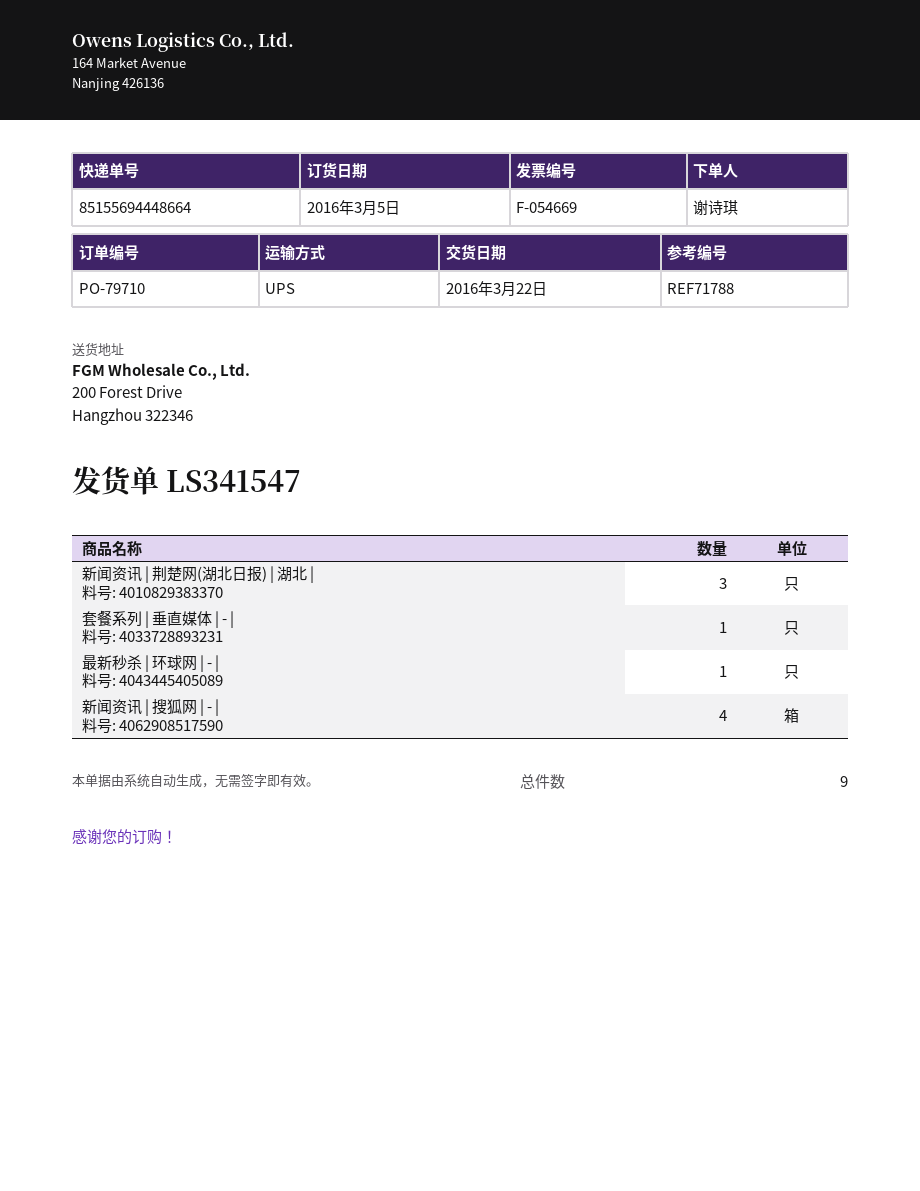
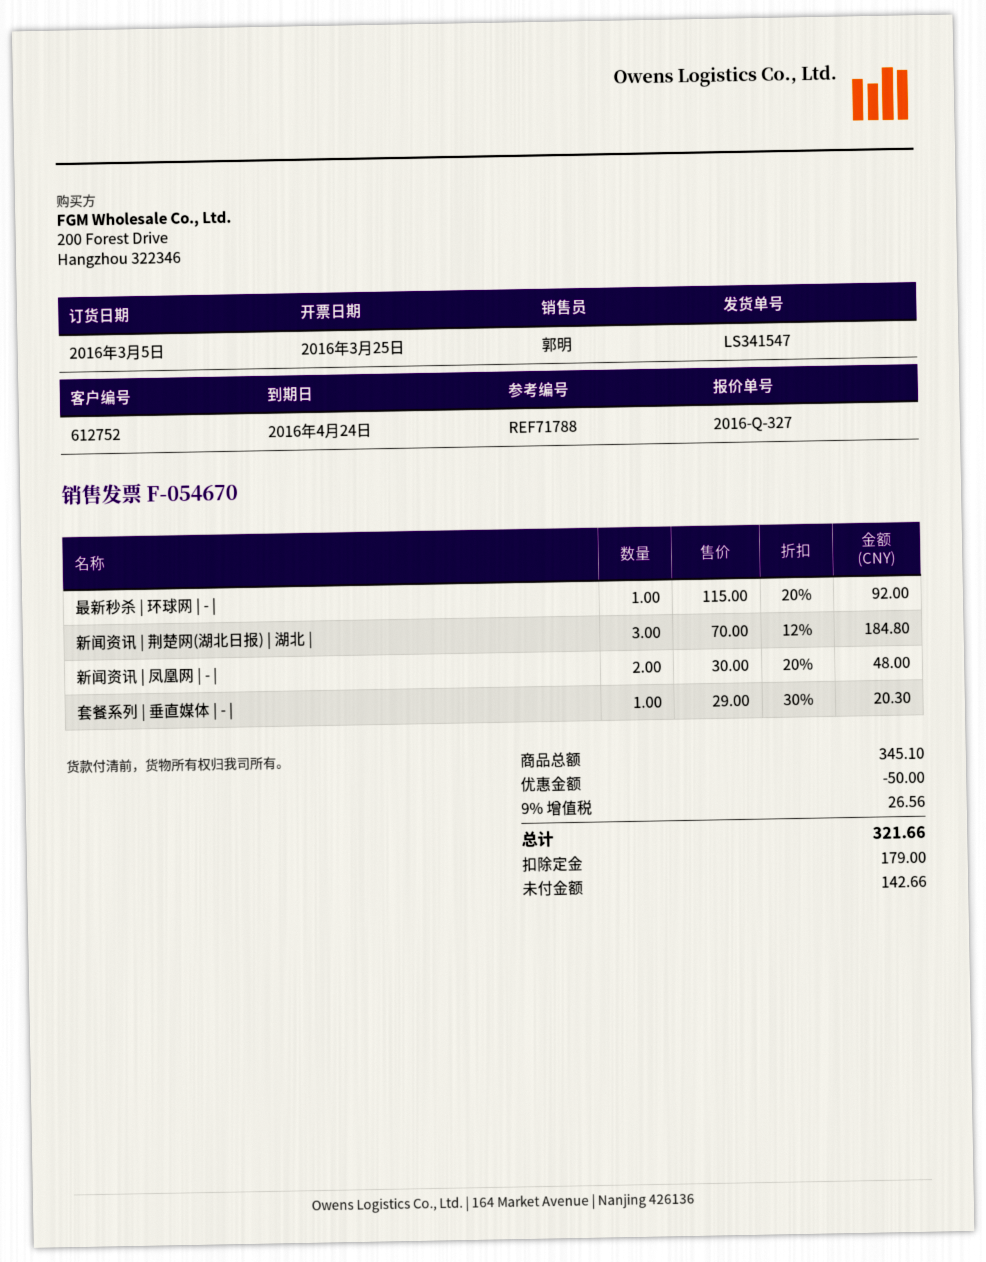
invoice number: F-054669 -> F-054670
新闻资讯 | 搜狐网 | - |: 4 -> none
新闻资讯 | 凤凰网 | - |: none -> 2

